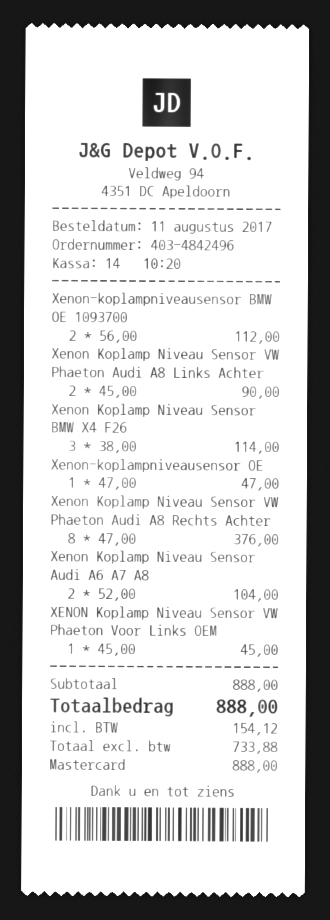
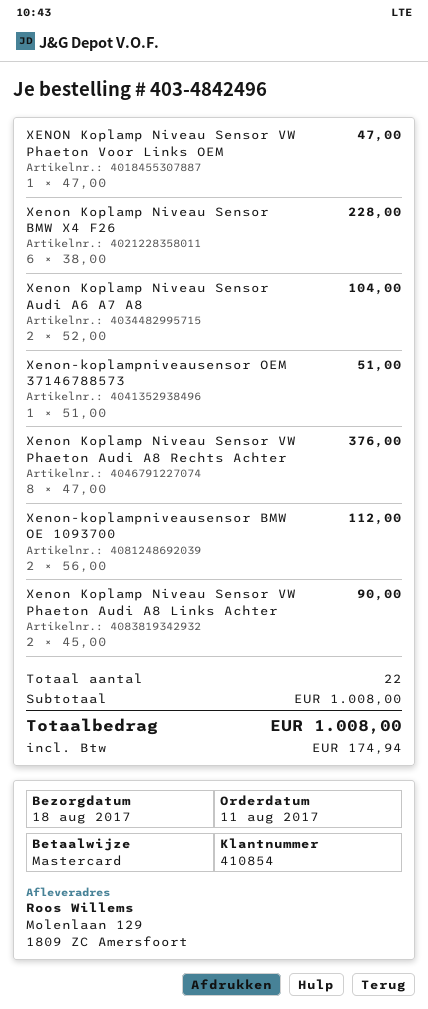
Xenon Koplamp Niveau Sensor BMW X4 F26: 3 x 38.00 = 114.00 -> 6 x 38.00 = 228.00
Xenon-koplampniveausensor OE: 1 x 47.00 = 47.00 -> 1 x 51.00 = 51.00
XENON Koplamp Niveau Sensor VW Phaeton Voor Links OEM: 1 x 45.00 = 45.00 -> 1 x 47.00 = 47.00
subtotal: 888.00 -> 1008.00
tax: 154.12 -> 174.94
total: 888.00 -> 1008.00

